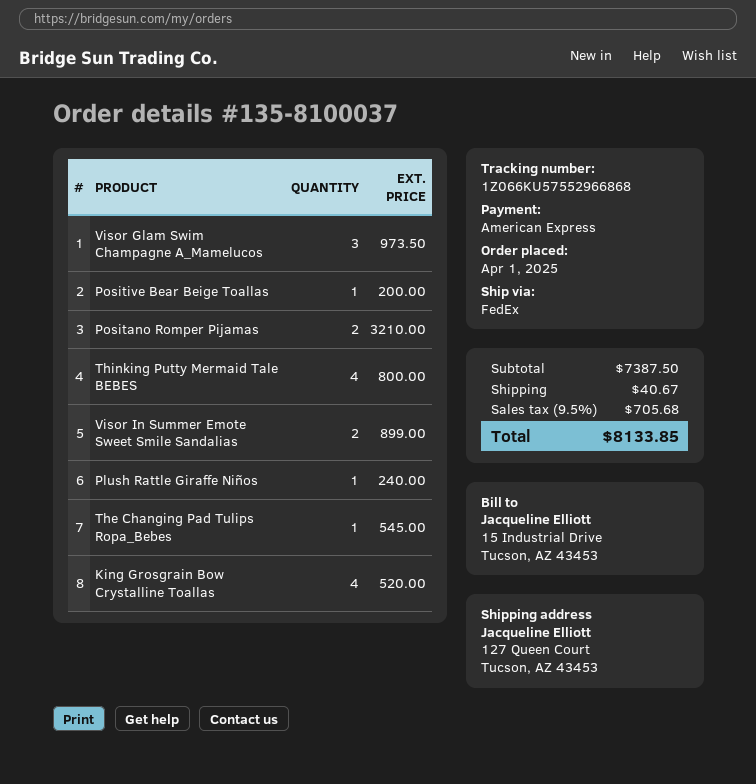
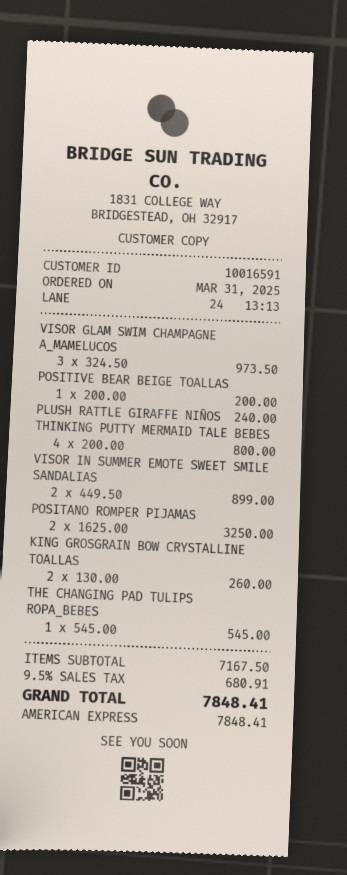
order date: 2025-04-01 -> 2025-03-31
Positano Romper Pijamas: 2 for 3210.00 -> 2 for 3250.00
King Grosgrain Bow Crystalline Toallas: 4 for 520.00 -> 2 for 260.00
subtotal: 7387.50 -> 7167.50
shipping: 40.67 -> none
tax: 9.5% = 705.68 -> 9.5% = 680.91
total: 8133.85 -> 7848.41

